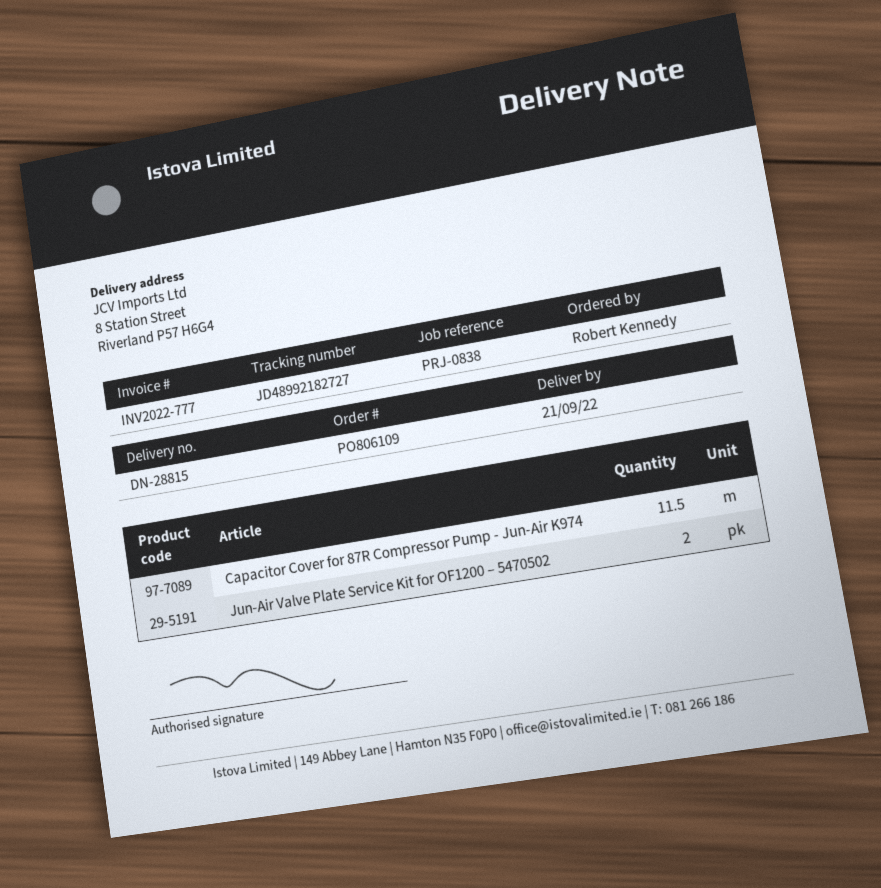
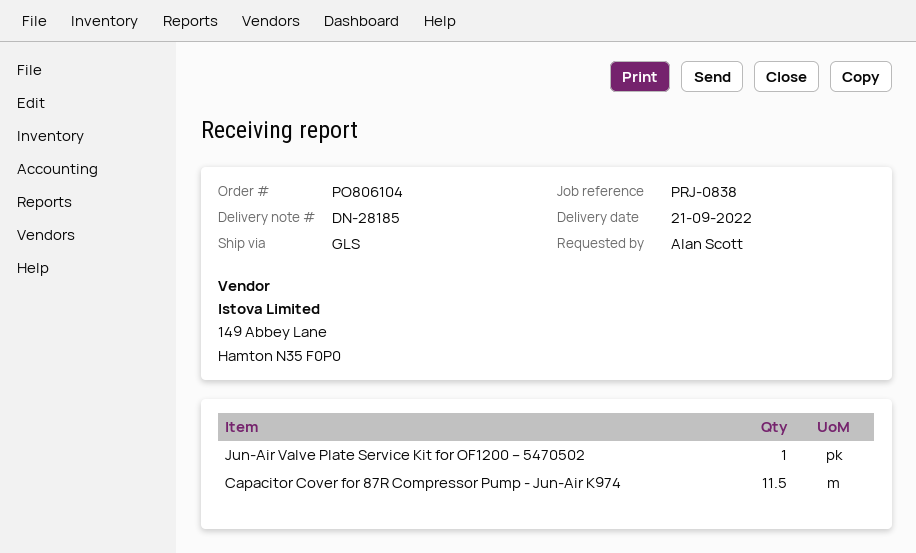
order number: PO806109 -> PO806104
delivery note number: DN-28815 -> DN-28185
ordered by: Robert Kennedy -> Alan Scott
Jun-Air Valve Plate Service Kit for OF1200 – 5470502: 2 -> 1

